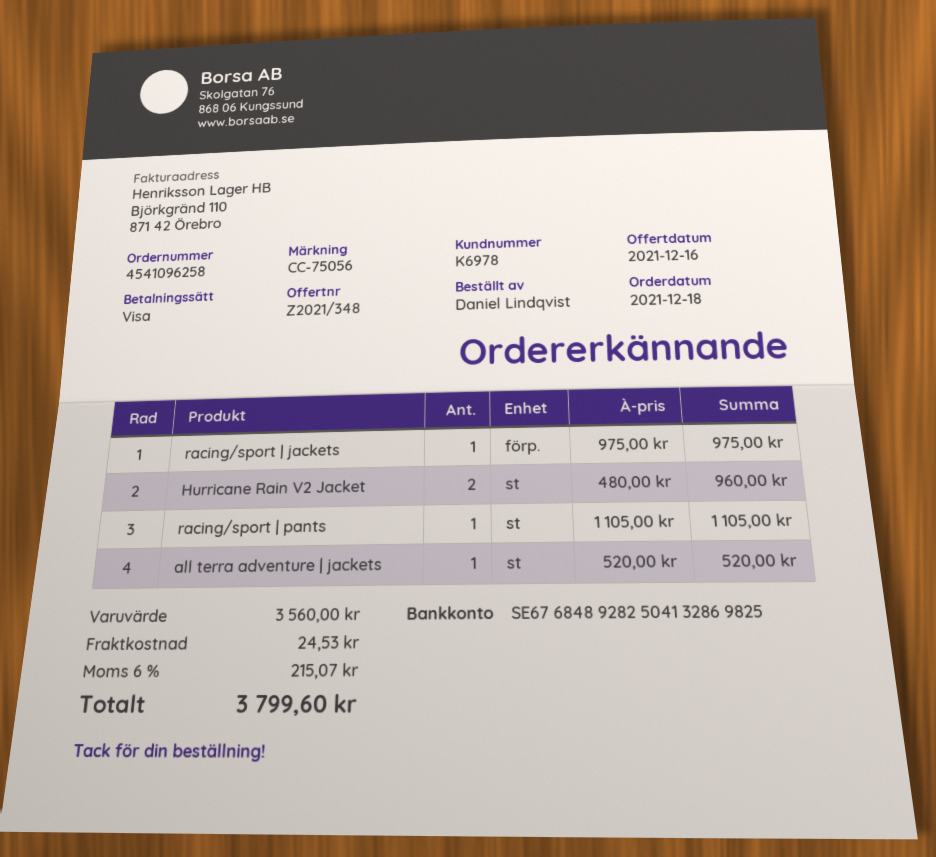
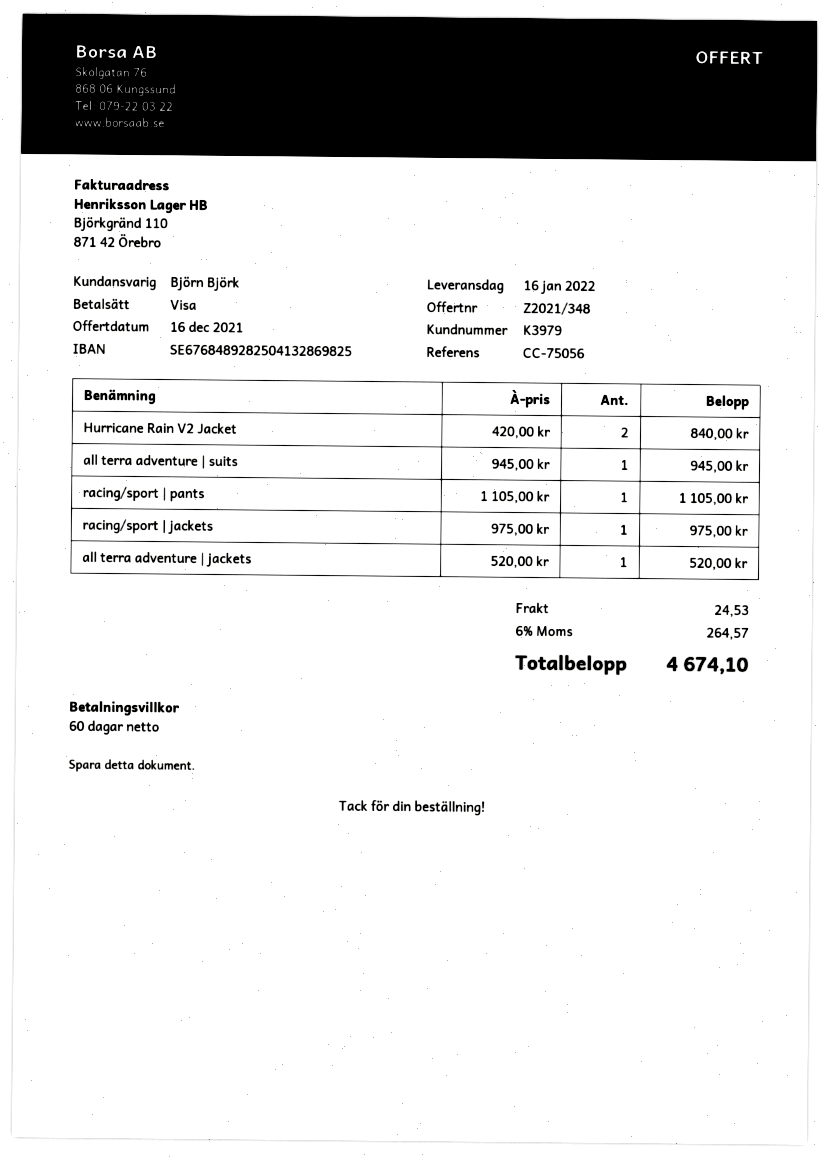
customer number: K6978 -> K3979
Hurricane Rain V2 Jacket: 2 x 480.00 = 960.00 -> 2 x 420.00 = 840.00
all terra adventure | suits: none -> 1 x 945.00 = 945.00
tax: 6% = 215.07 -> 6% = 264.57
total: 3799.60 -> 4674.10

